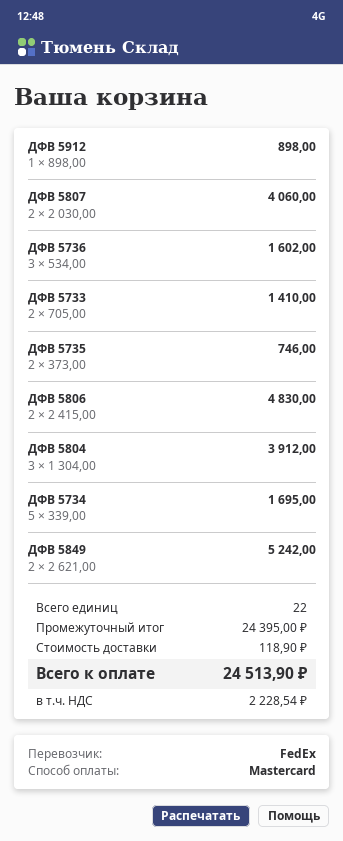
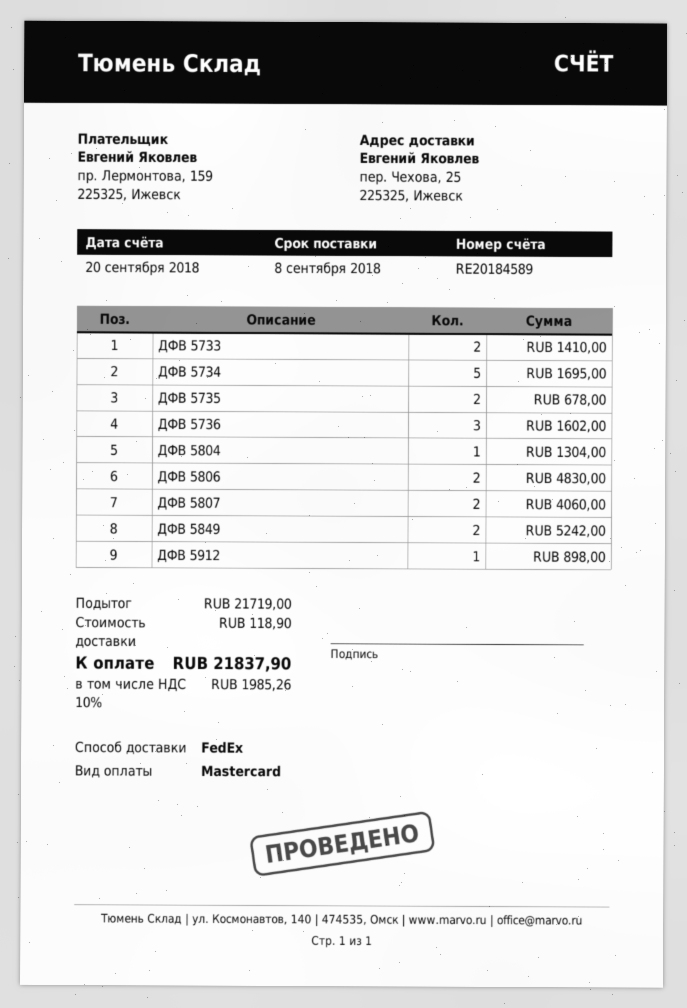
ДФВ 5735: 2 for 746.00 -> 2 for 678.00
ДФВ 5804: 3 for 3912.00 -> 1 for 1304.00
subtotal: 24395.00 -> 21719.00
tax: 2228.54 -> 1985.26
total: 24513.90 -> 21837.90

